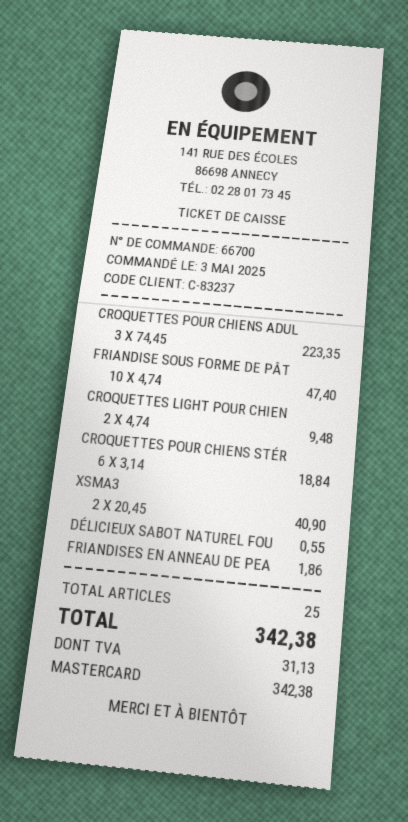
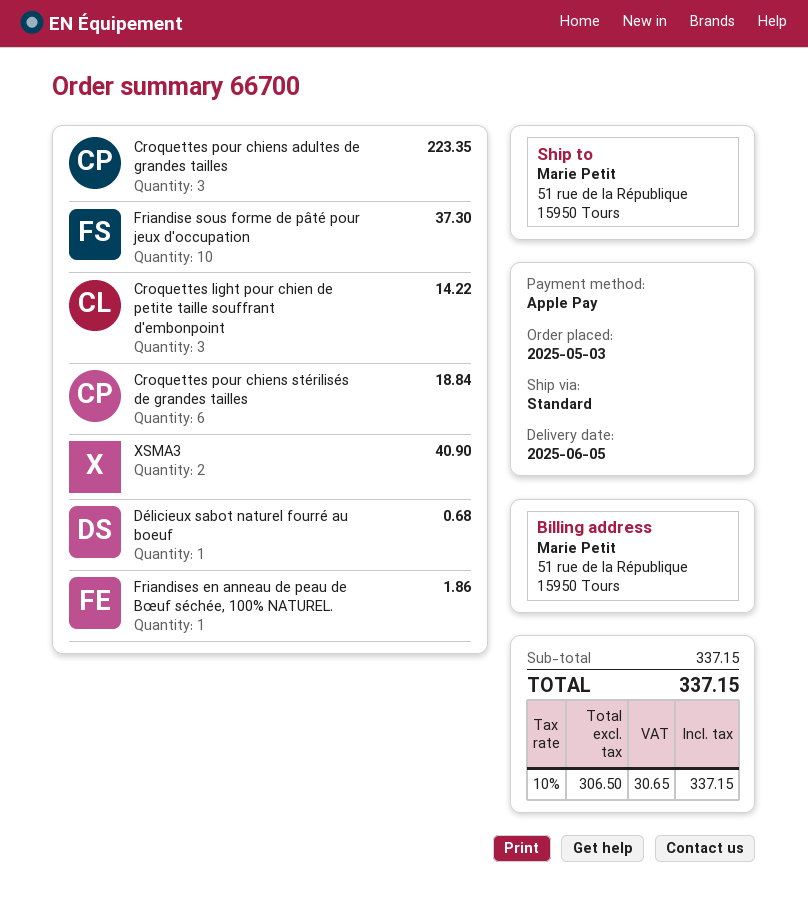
payment method: Mastercard -> Apple Pay
FRIANDISE SOUS FORME DE PÂT: 10 for 47.40 -> 10 for 37.30
CROQUETTES LIGHT POUR CHIEN: 2 for 9.48 -> 3 for 14.22
DÉLICIEUX SABOT NATUREL FOU: 1 for 0.55 -> 1 for 0.68
tax: 31.13 -> 30.65
total: 342.38 -> 337.15

